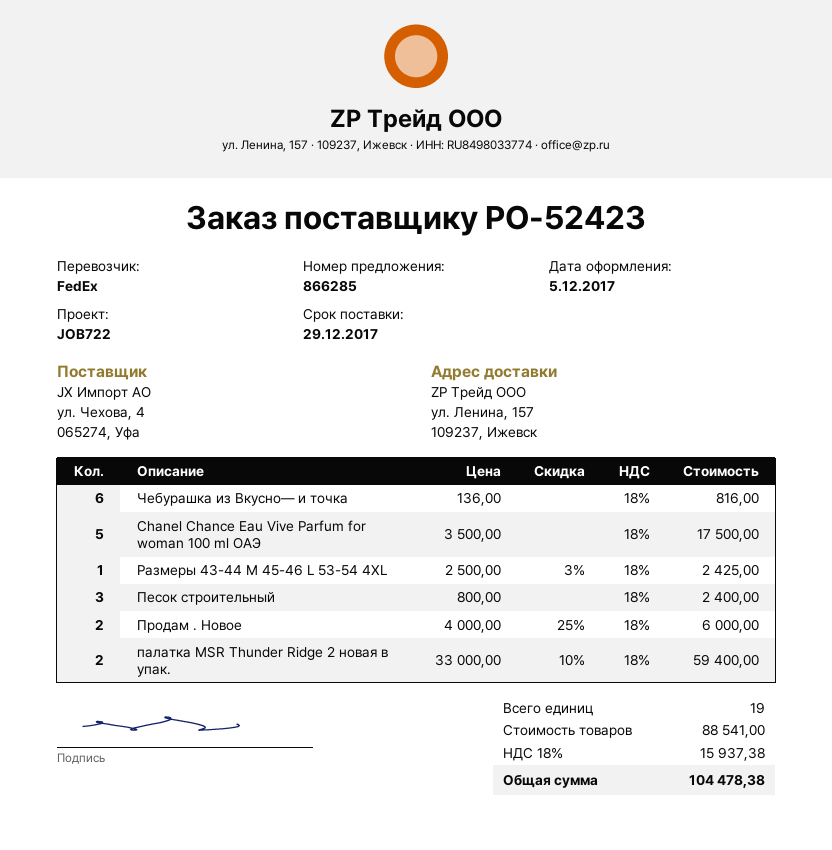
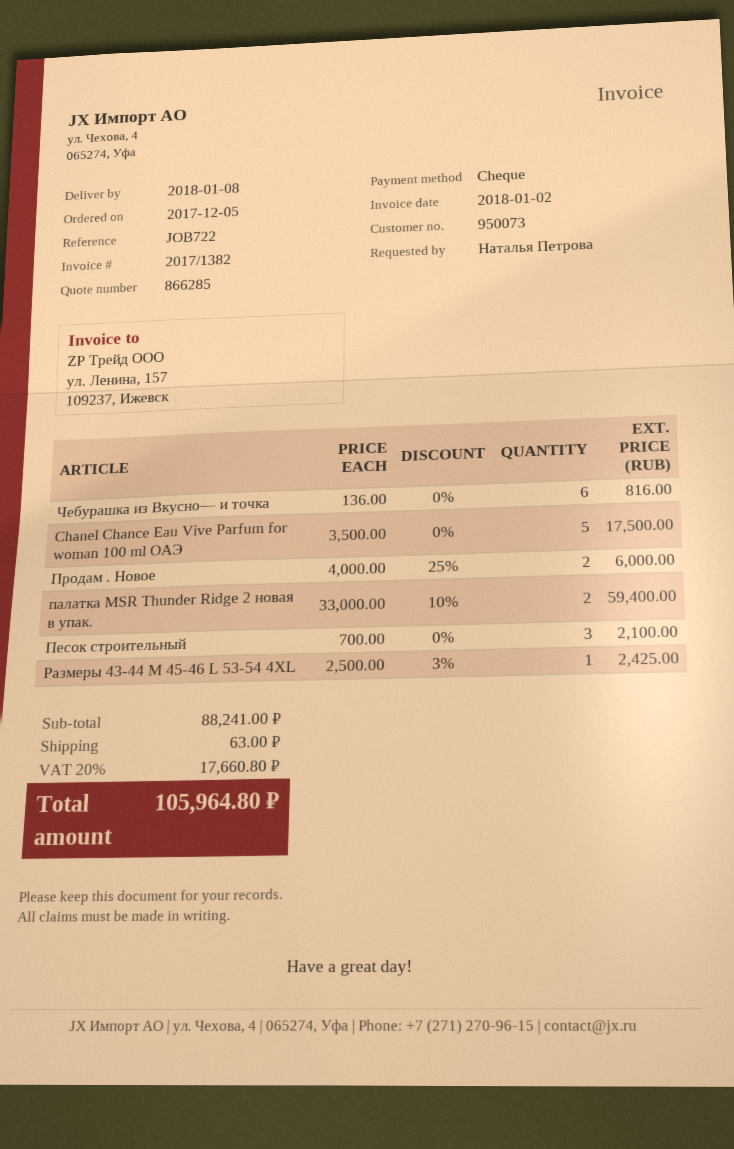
delivery date: 2017-12-29 -> 2018-01-08
Песок строительный: 3 x 800.00 = 2400.00 -> 3 x 700.00 = 2100.00
subtotal: 88541.00 -> 88241.00
shipping: none -> 63.00
tax: 18% = 15937.38 -> 20% = 17660.80
total: 104478.38 -> 105964.80

